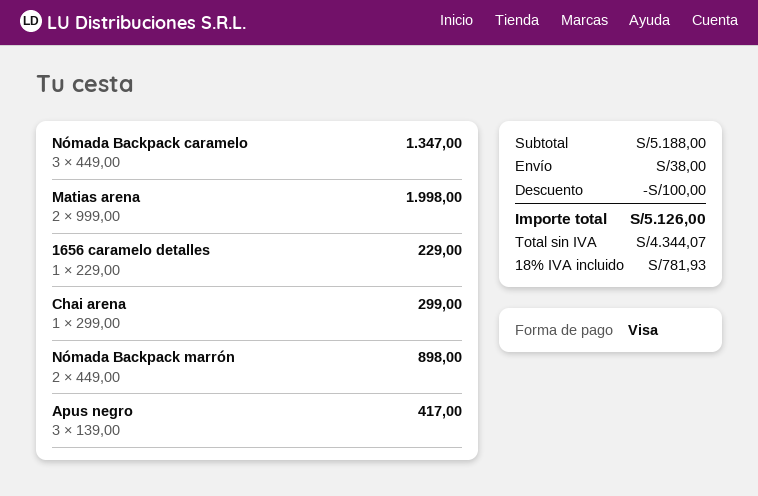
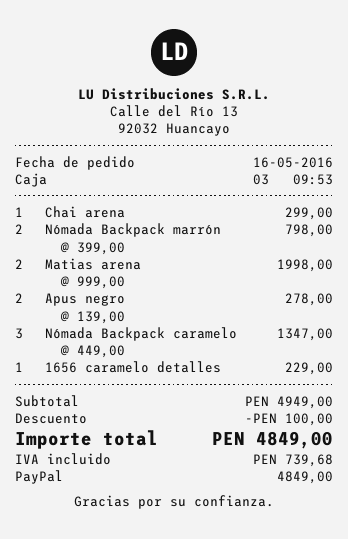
payment method: Visa -> PayPal
Nómada Backpack marrón: 2 x 449.00 = 898.00 -> 2 x 399.00 = 798.00
Apus negro: 3 x 139.00 = 417.00 -> 2 x 139.00 = 278.00
subtotal: 5188.00 -> 4949.00
shipping: 38.00 -> none
tax: 781.93 -> 739.68
total: 5126.00 -> 4849.00

